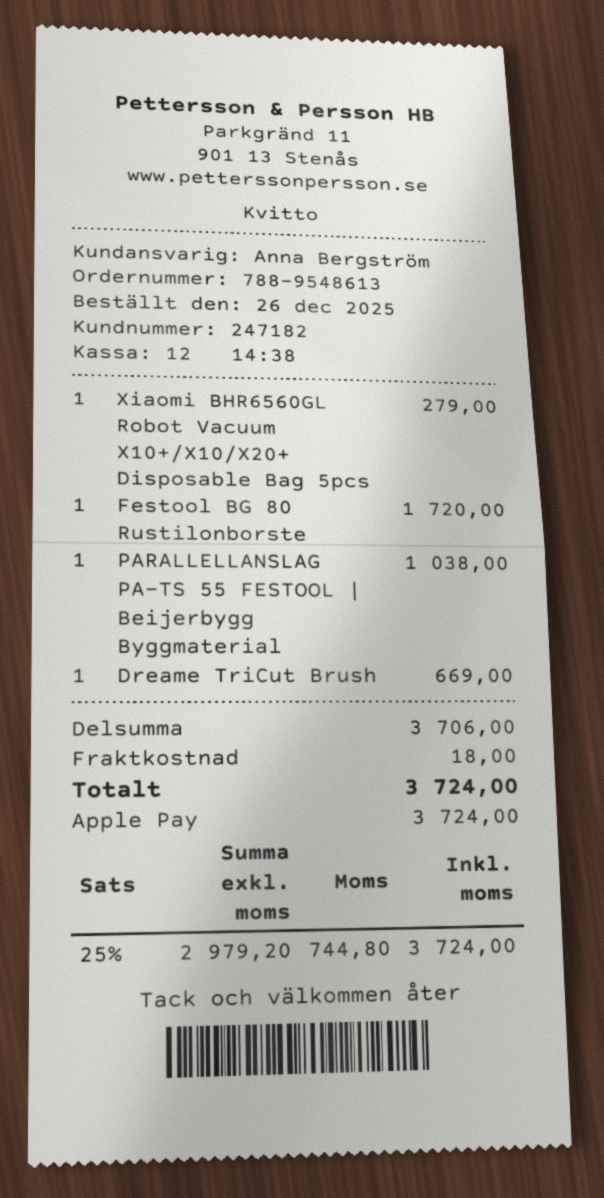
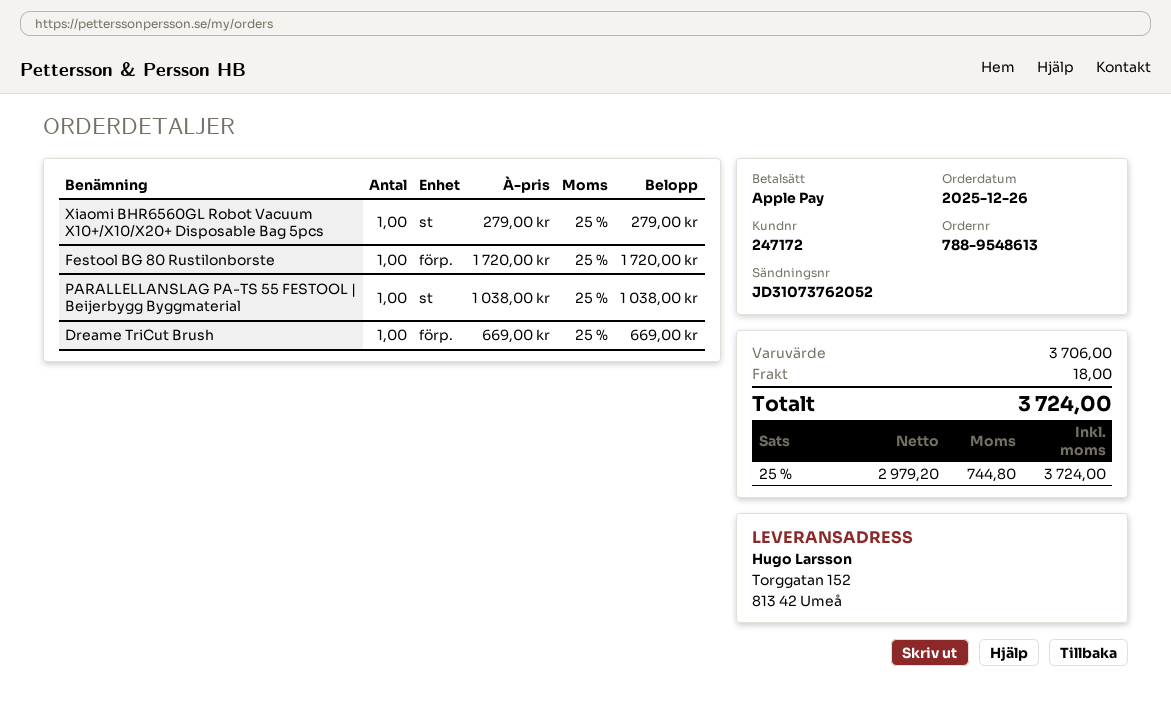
customer number: 247182 -> 247172

